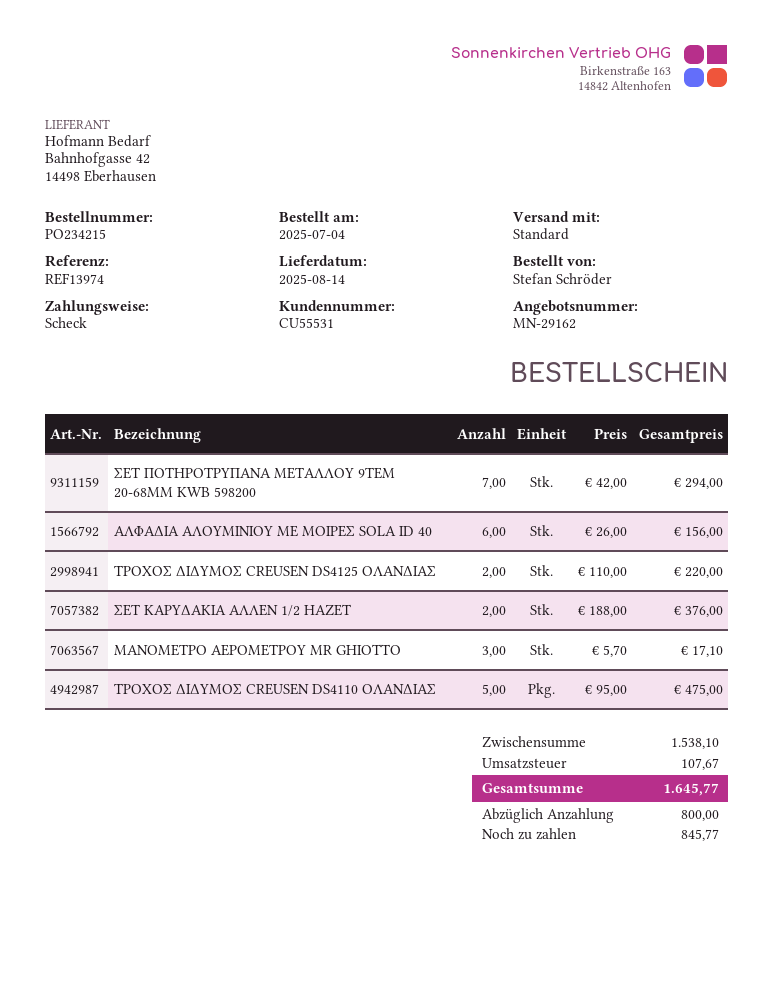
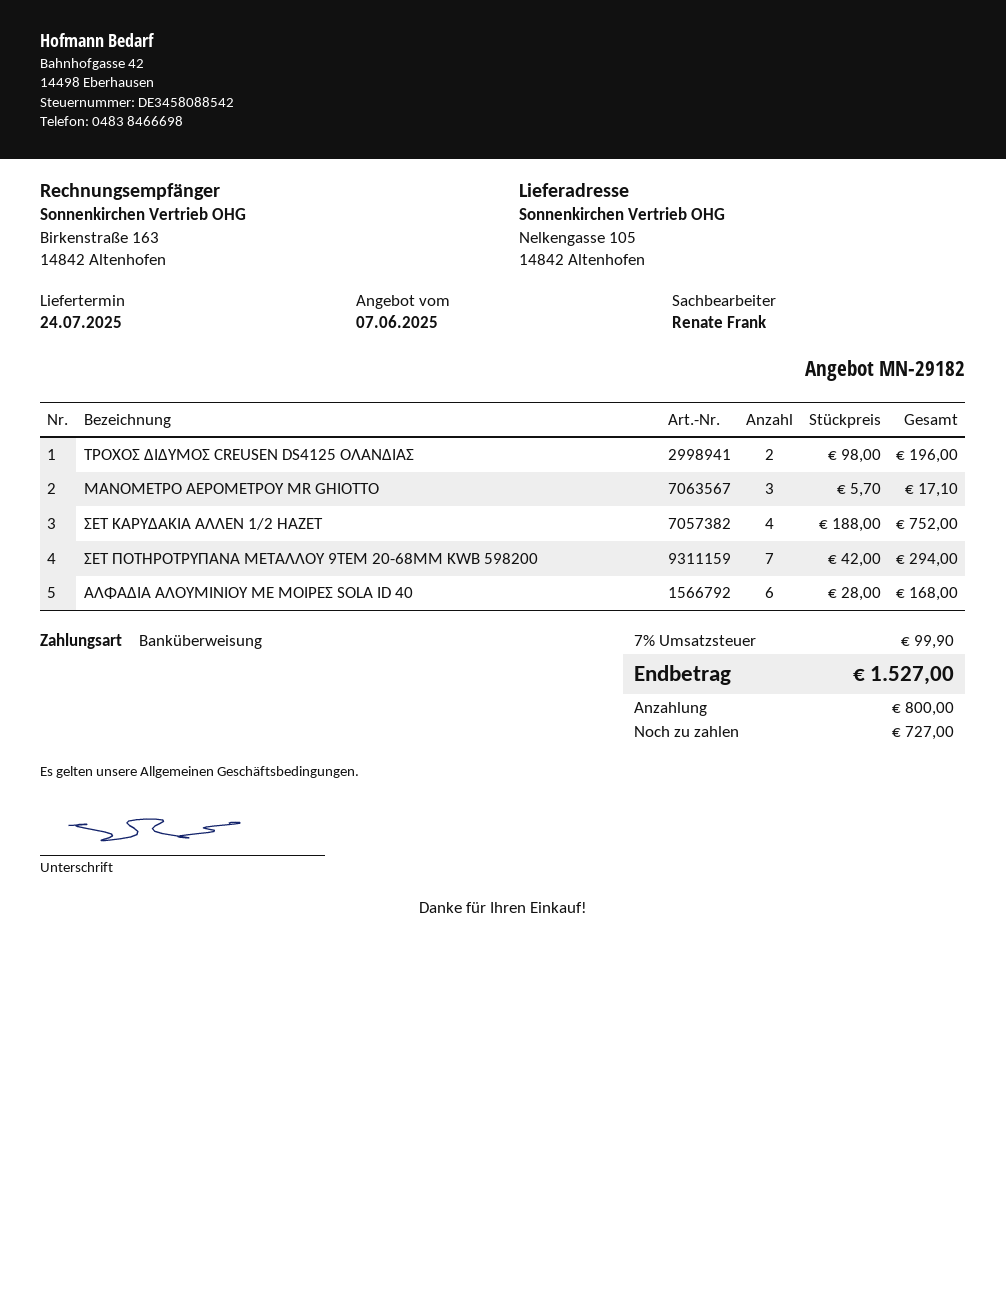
quote number: MN-29162 -> MN-29182
delivery date: 2025-08-14 -> 2025-07-24
payment method: cheque -> bank transfer
ΑΛΦΑΔΙΑ ΑΛΟΥΜΙΝΙΟΥ ΜΕ ΜΟΙΡΕΣ SOLA ID 40: 6 x 26.00 = 156.00 -> 6 x 28.00 = 168.00
ΤΡΟΧΟΣ ΔΙΔΥΜΟΣ CREUSEN DS4125 ΟΛΑΝΔΙΑΣ: 2 x 110.00 = 220.00 -> 2 x 98.00 = 196.00
ΣΕΤ ΚΑΡΥΔΑΚΙΑ ΑΛΛΕΝ 1/2 HAZET: 2 x 188.00 = 376.00 -> 4 x 188.00 = 752.00
ΤΡΟΧΟΣ ΔΙΔΥΜΟΣ CREUSEN DS4110 ΟΛΑΝΔΙΑΣ: 5 x 95.00 = 475.00 -> none
tax: 107.67 -> 99.90
total: 1645.77 -> 1527.00
balance: 845.77 -> 727.00

